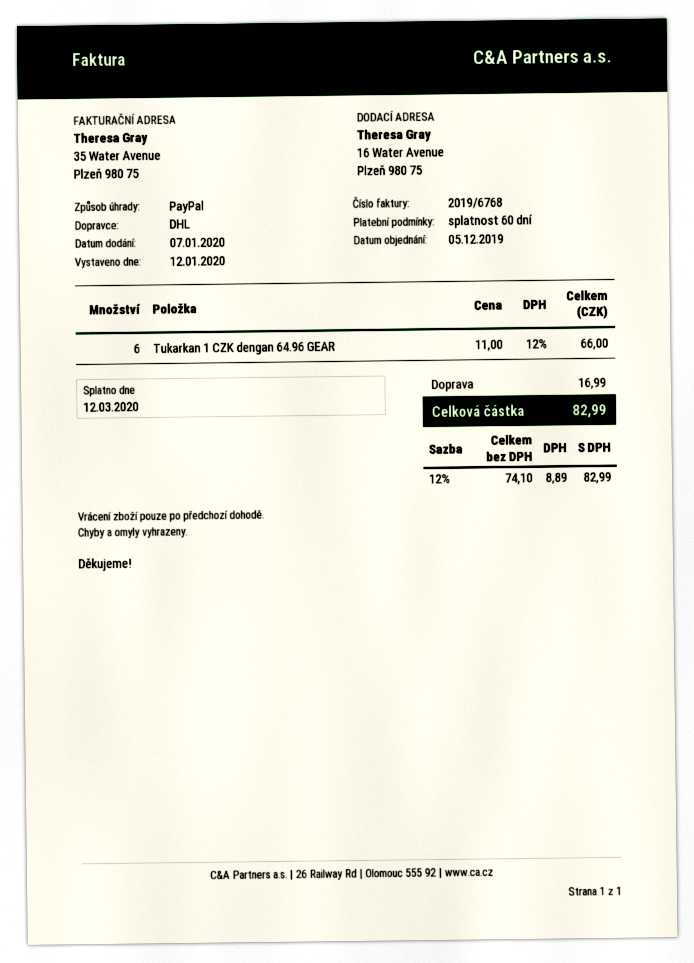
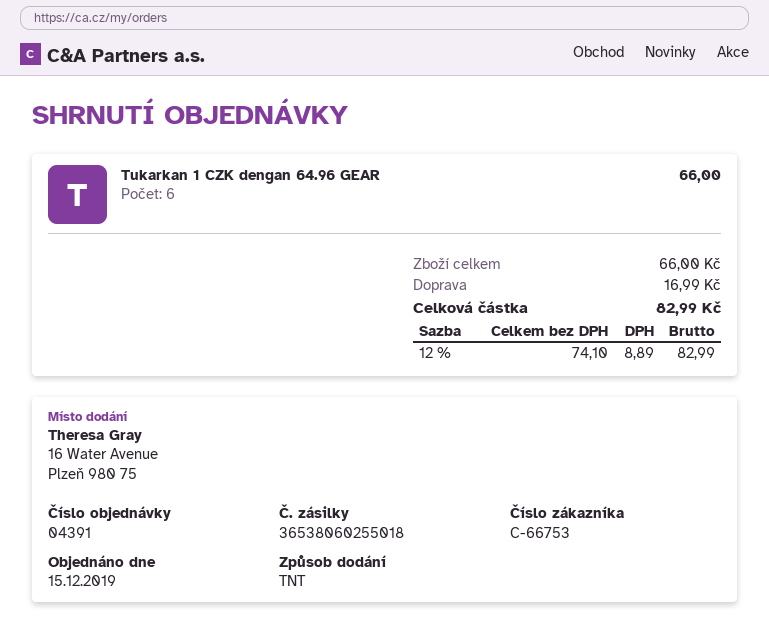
order date: 2019-12-05 -> 2019-12-15
shipping method: DHL -> TNT

